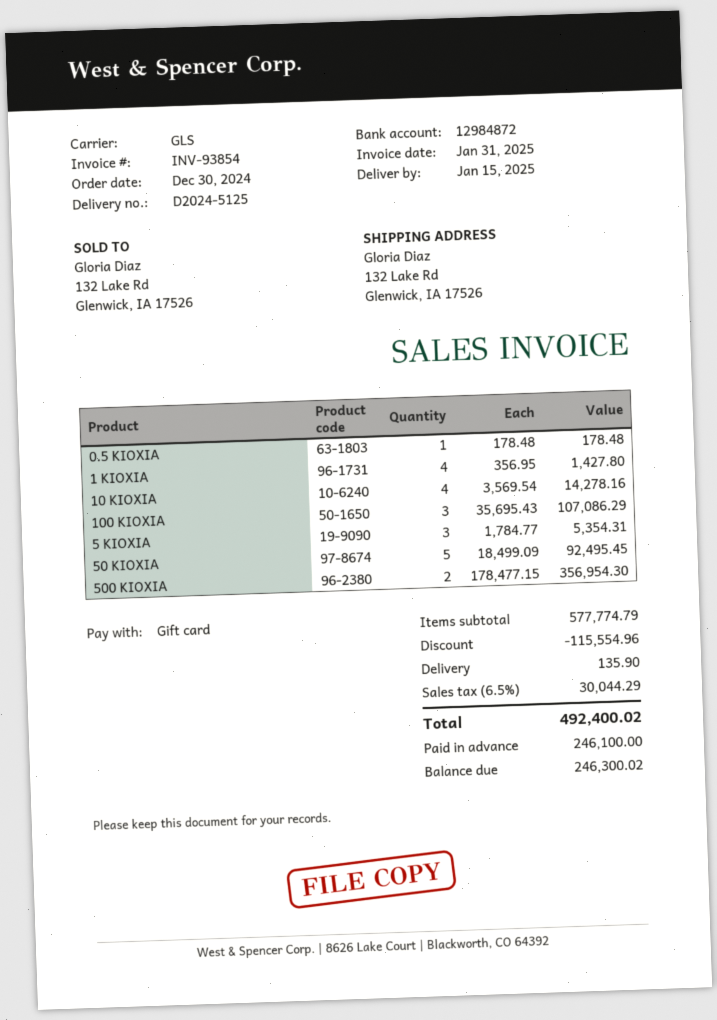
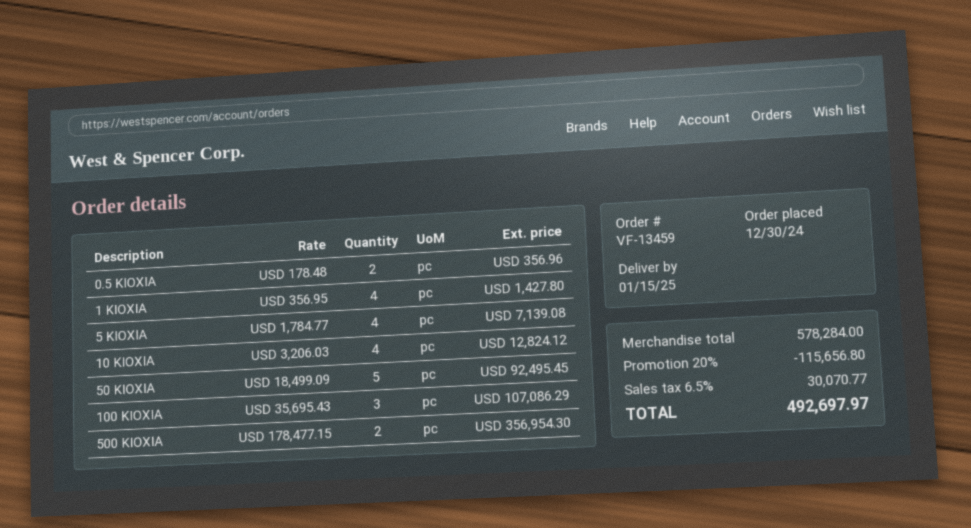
0.5 KIOXIA: 1 x 178.48 = 178.48 -> 2 x 178.48 = 356.96
10 KIOXIA: 4 x 3569.54 = 14278.16 -> 4 x 3206.03 = 12824.12
5 KIOXIA: 3 x 1784.77 = 5354.31 -> 4 x 1784.77 = 7139.08
subtotal: 577774.79 -> 578284.00
discount: 115554.96 -> 115656.80
shipping: 135.90 -> none
tax: 6.5% = 30044.29 -> 6.5% = 30070.77
total: 492400.02 -> 492697.97

